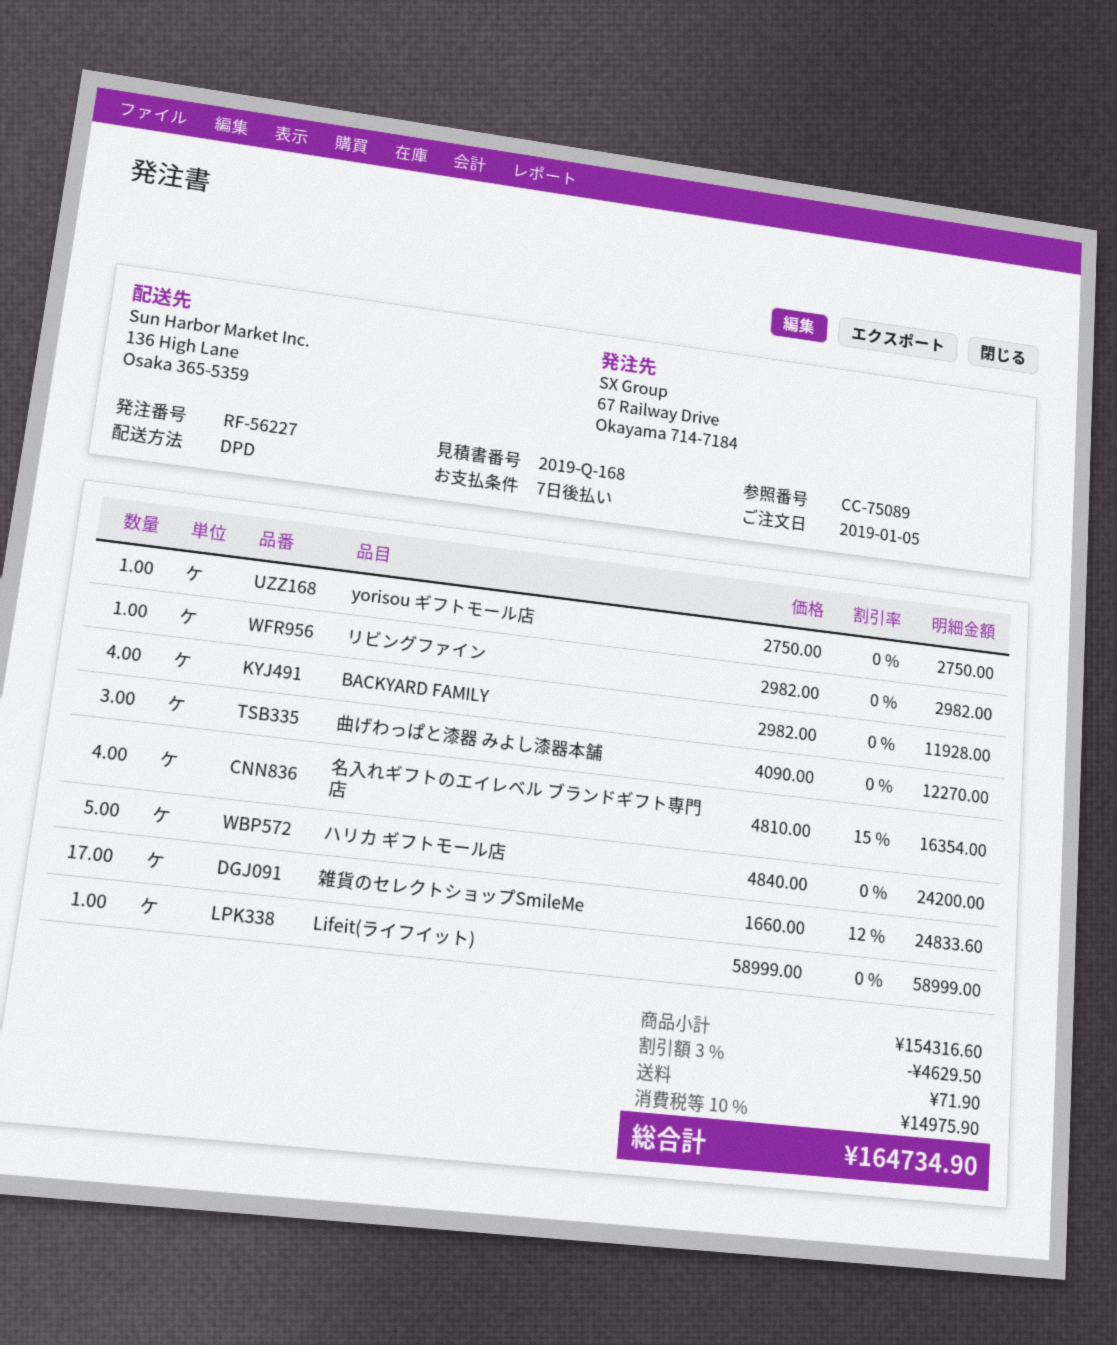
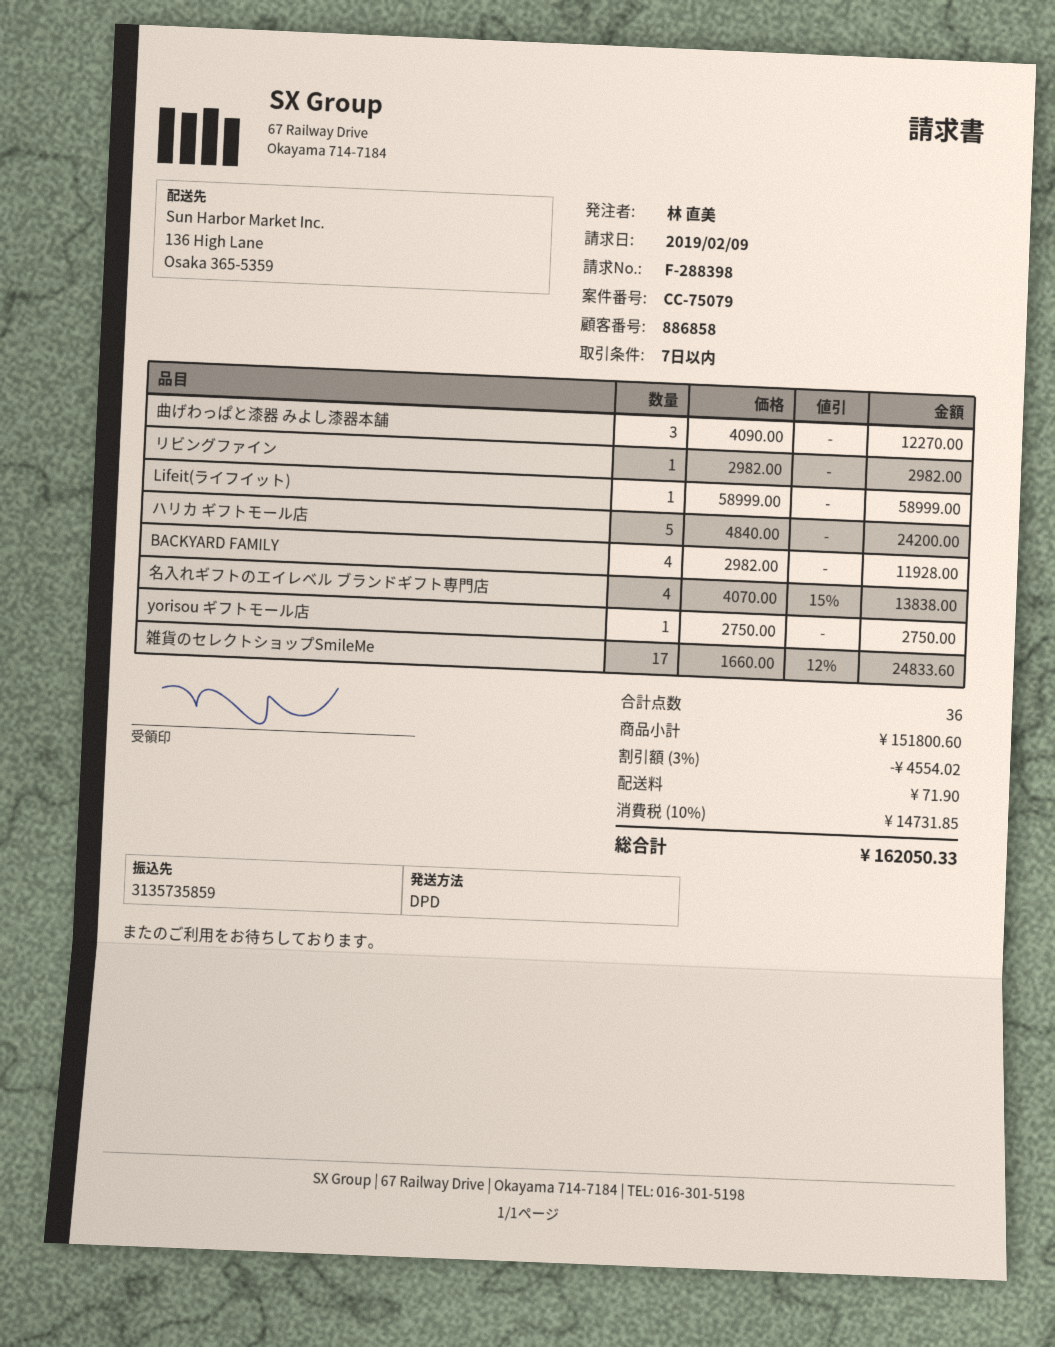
reference: CC-75089 -> CC-75079
名入れギフトのエイレベル ブランドギフト専門店: 4 x 4810.00 - 15% = 16354.00 -> 4 x 4070.00 - 15% = 13838.00
subtotal: 154316.60 -> 151800.60
discount: 3% = 4629.50 -> 3% = 4554.02
tax: 10% = 14975.90 -> 10% = 14731.85
total: 164734.90 -> 162050.33

